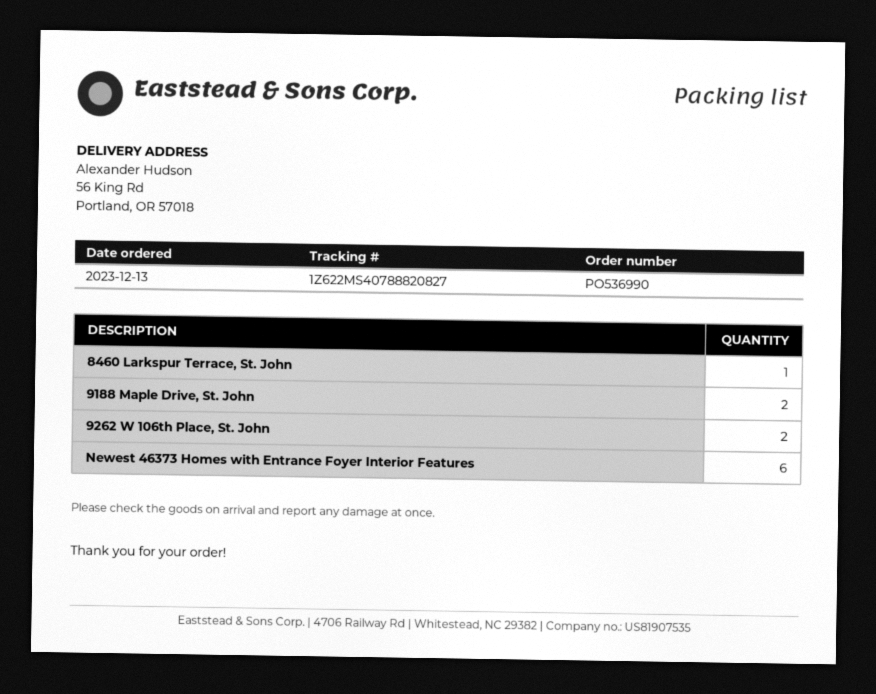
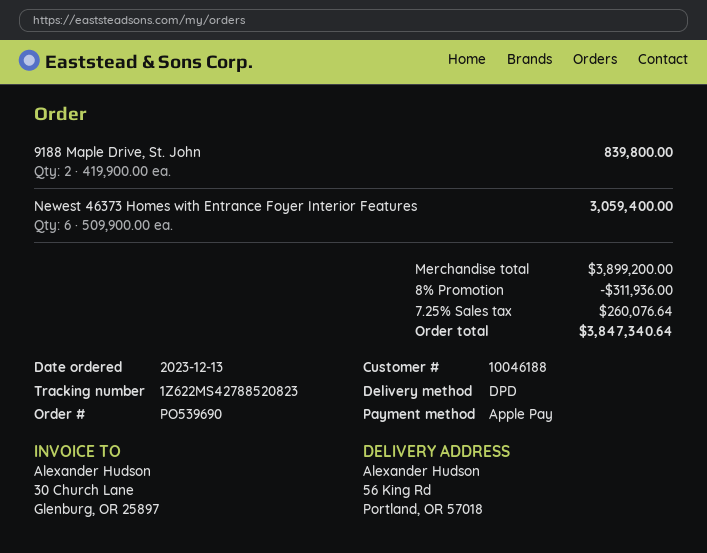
order number: PO536990 -> PO539690
tracking number: 1Z622MS40788820827 -> 1Z622MS42788520823
8460 Larkspur Terrace, St. John: 1 -> none
9262 W 106th Place, St. John: 2 -> none

